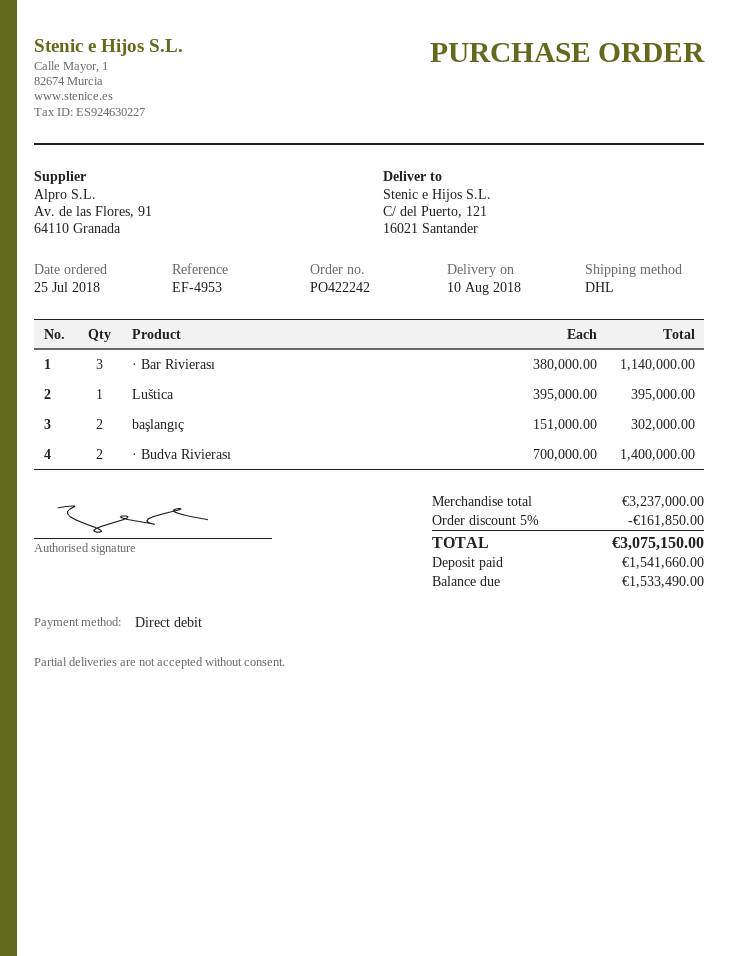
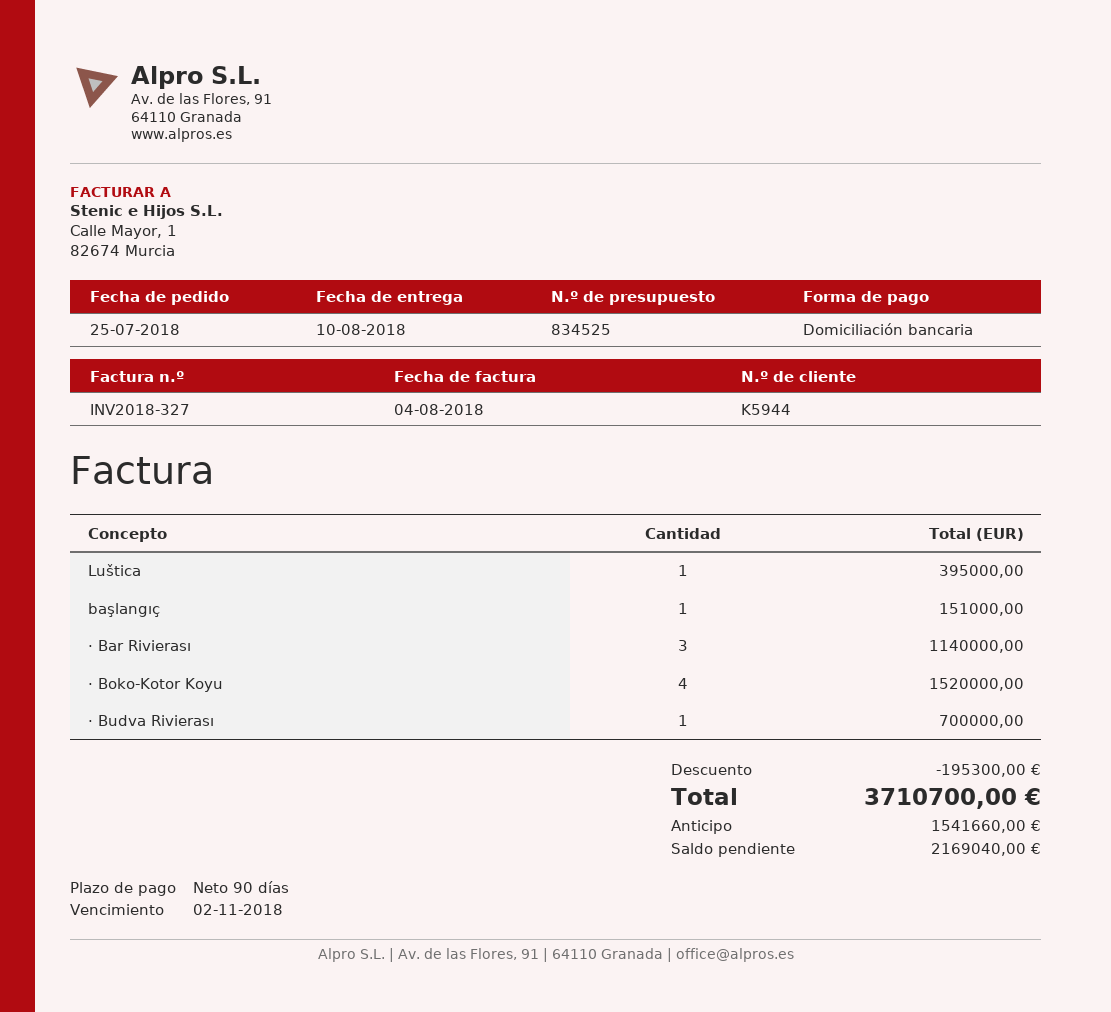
başlangıç: 2 for 302000.00 -> 1 for 151000.00
· Budva Rivierası: 2 for 1400000.00 -> 1 for 700000.00
· Boko-Kotor Koyu: none -> 4 for 1520000.00
discount: 161850.00 -> 195300.00
total: 3075150.00 -> 3710700.00
balance: 1533490.00 -> 2169040.00

